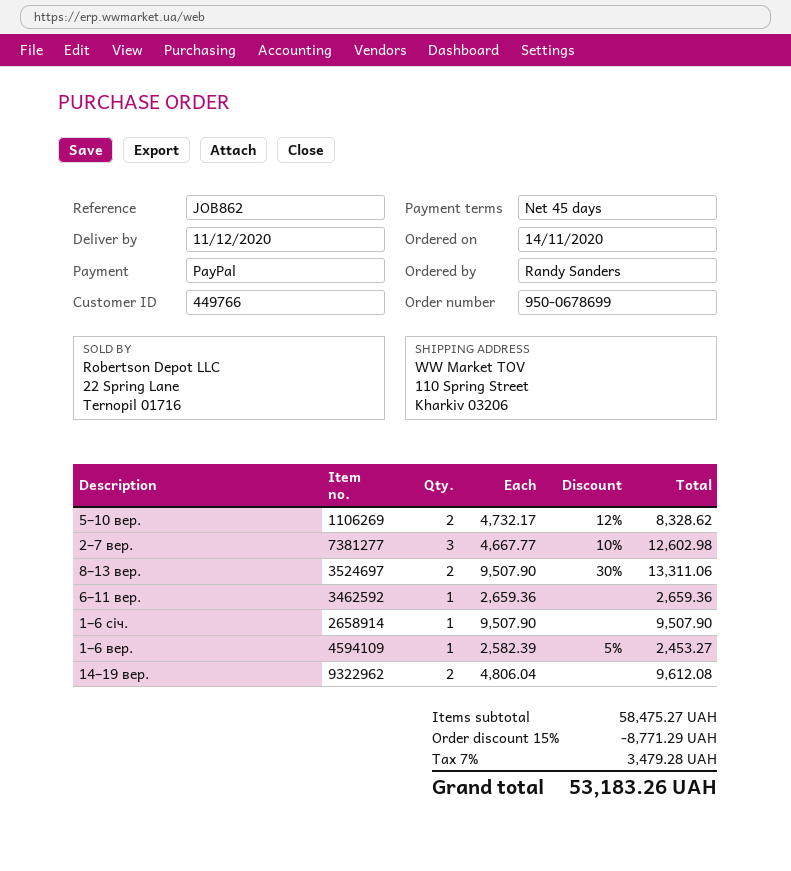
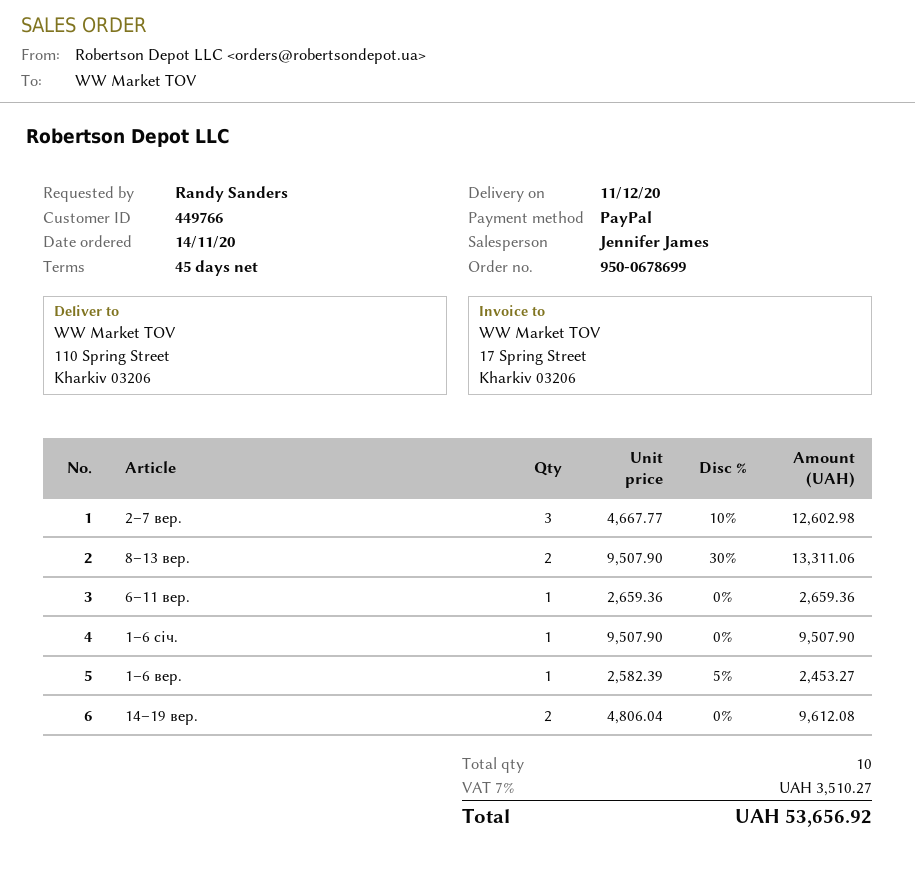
5–10 вер.: 2 x 4732.17 - 12% = 8328.62 -> none
discount: 15% = 8771.29 -> none
tax: 7% = 3479.28 -> 7% = 3510.27
total: 53183.26 -> 53656.92

